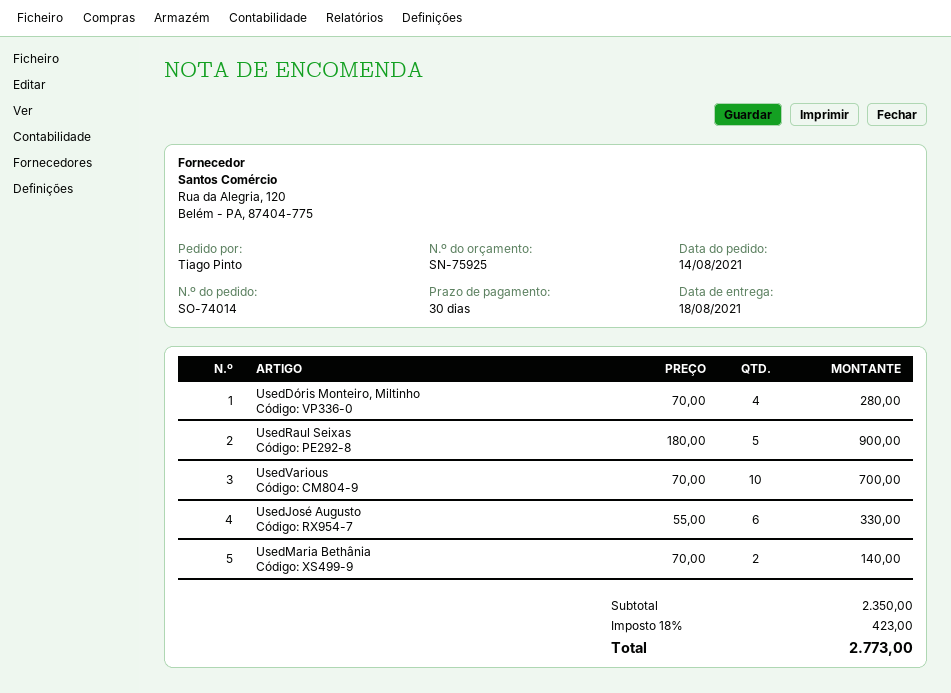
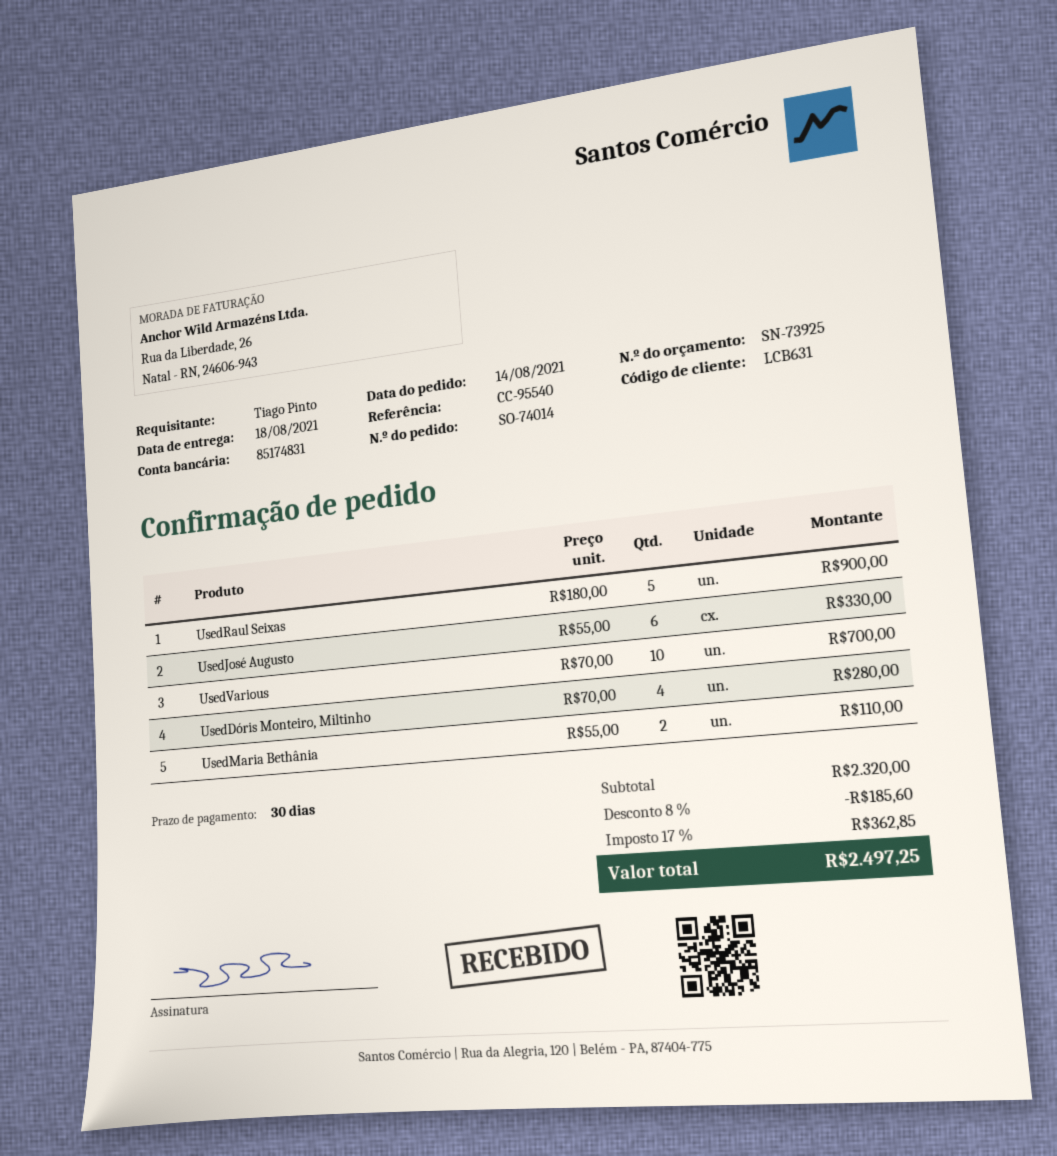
quote number: SN-75925 -> SN-73925
UsedMaria Bethânia: 2 x 70.00 = 140.00 -> 2 x 55.00 = 110.00
subtotal: 2350.00 -> 2320.00
discount: none -> 8% = 185.60
tax: 18% = 423.00 -> 17% = 362.85
total: 2773.00 -> 2497.25

